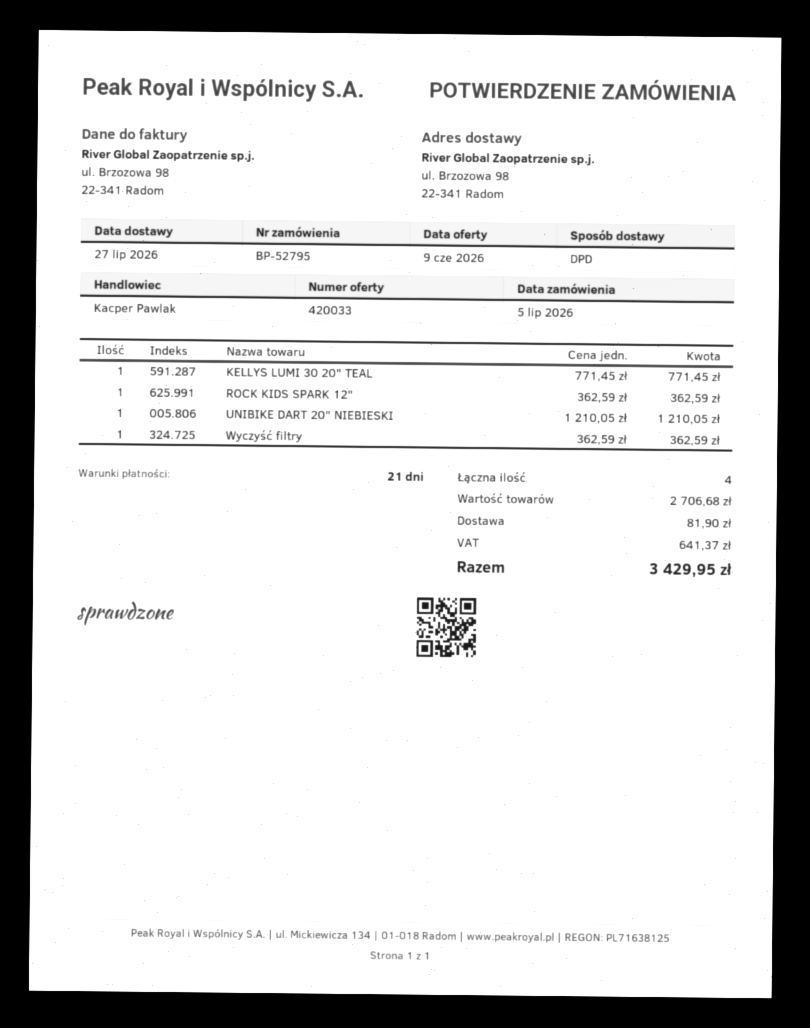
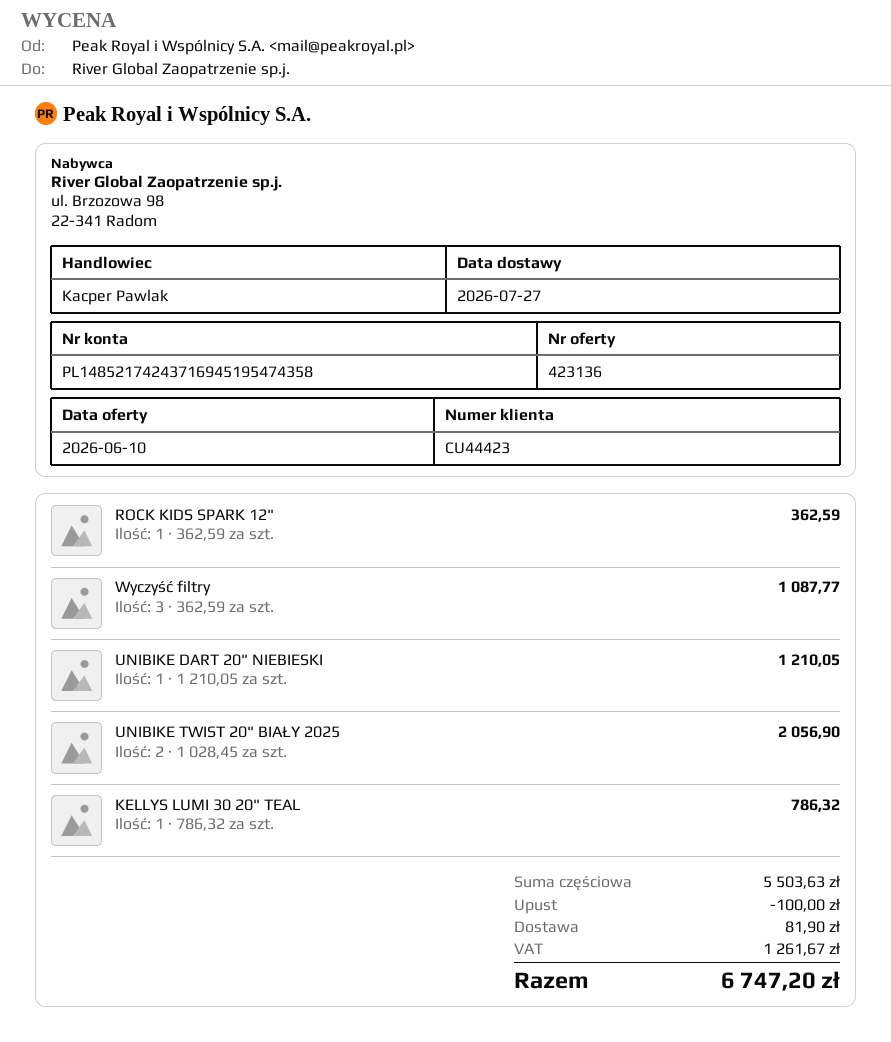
quote number: 420033 -> 423136
quote date: 2026-06-09 -> 2026-06-10
KELLYS LUMI 30 20" TEAL: 1 x 771.45 = 771.45 -> 1 x 786.32 = 786.32
Wyczyść filtry: 1 x 362.59 = 362.59 -> 3 x 362.59 = 1087.77
UNIBIKE TWIST 20" BIAŁY 2025: none -> 2 x 1028.45 = 2056.90
subtotal: 2706.68 -> 5503.63
discount: none -> 100.00
tax: 641.37 -> 1261.67
total: 3429.95 -> 6747.20

